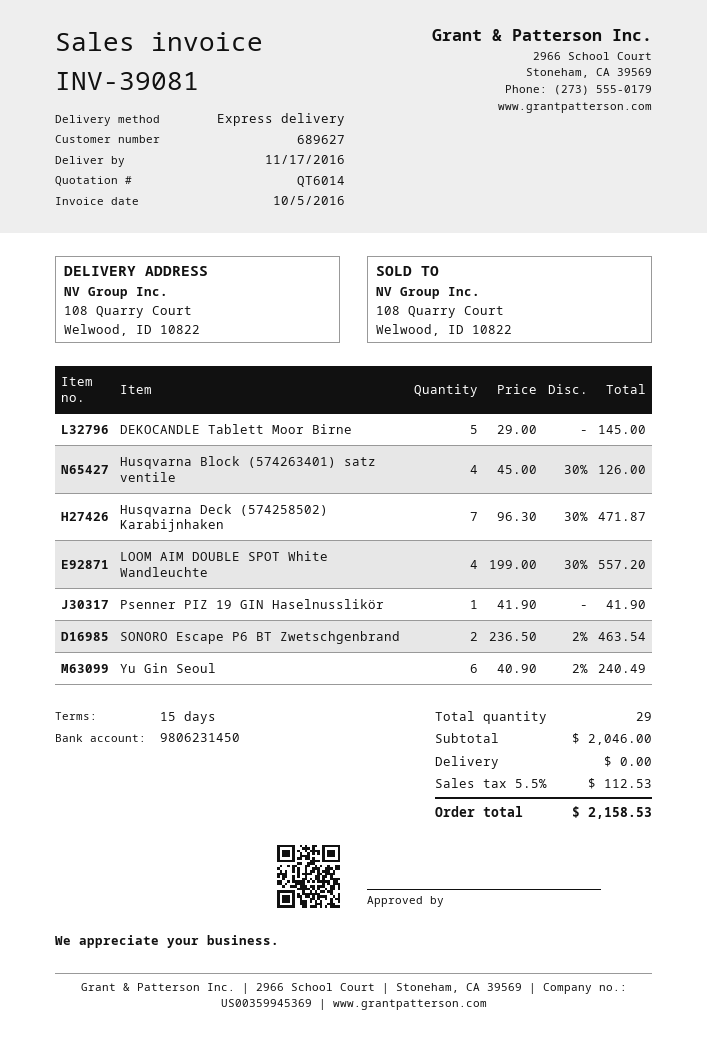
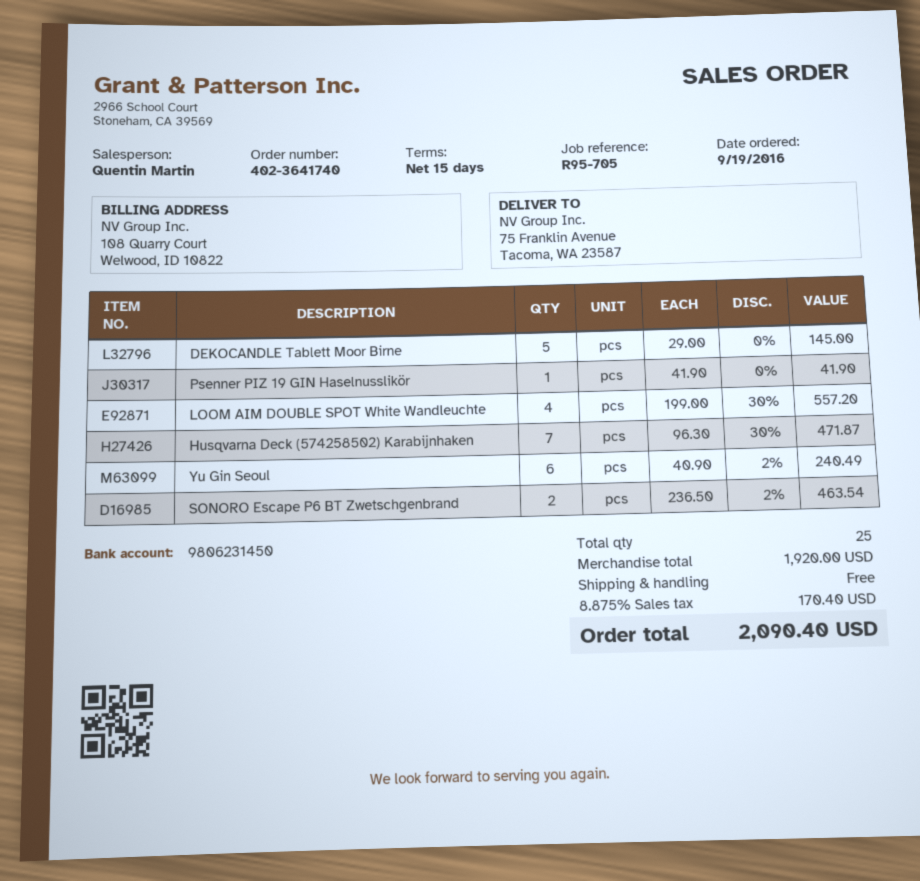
ship to: 108 Quarry Court, Welwood, ID 10822 -> 75 Franklin Avenue, Tacoma, WA 23587
Husqvarna Block (574263401) satz ventile: 4 x 45.00 - 30% = 126.00 -> none
total quantity: 29 -> 25
subtotal: 2046.00 -> 1920.00
tax: 5.5% = 112.53 -> 8.875% = 170.40
total: 2158.53 -> 2090.40

